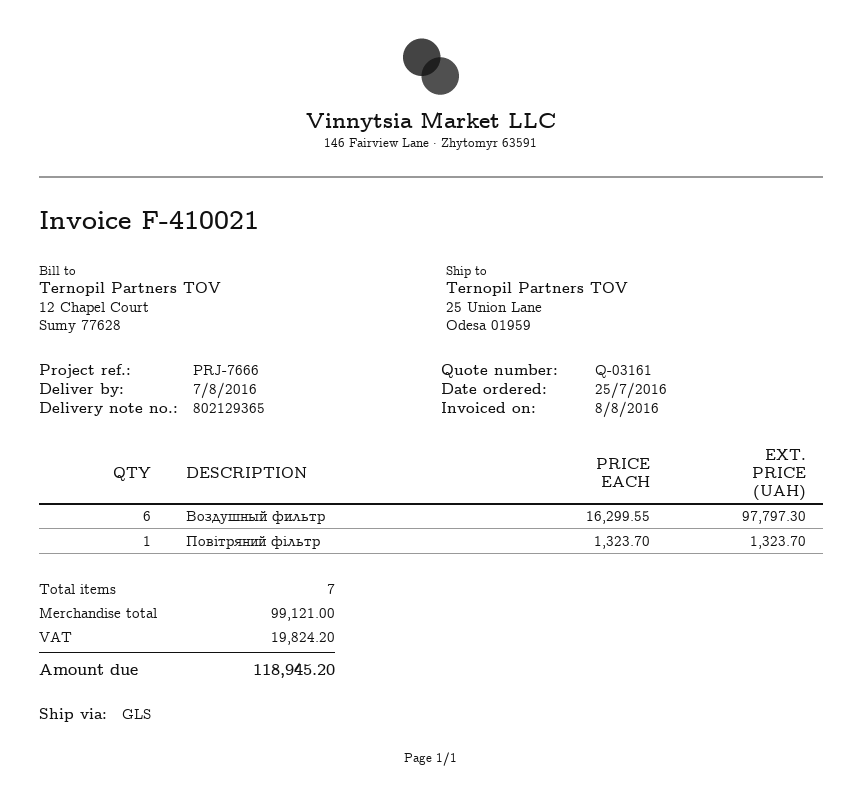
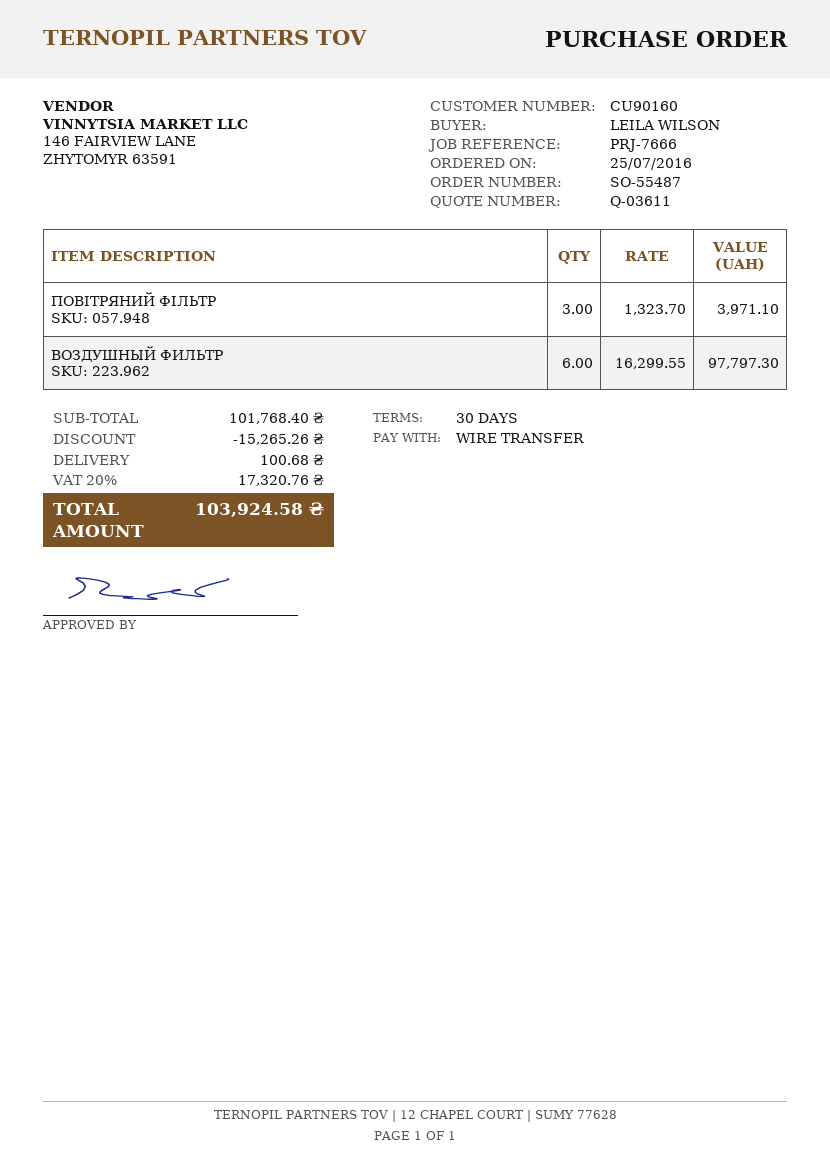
quote number: Q-03161 -> Q-03611
Повітряний фільтр: 1 x 1323.70 = 1323.70 -> 3 x 1323.70 = 3971.10
subtotal: 99121.00 -> 101768.40
discount: none -> 15265.26
shipping: none -> 100.68
tax: 19824.20 -> 17320.76
total: 118945.20 -> 103924.58

